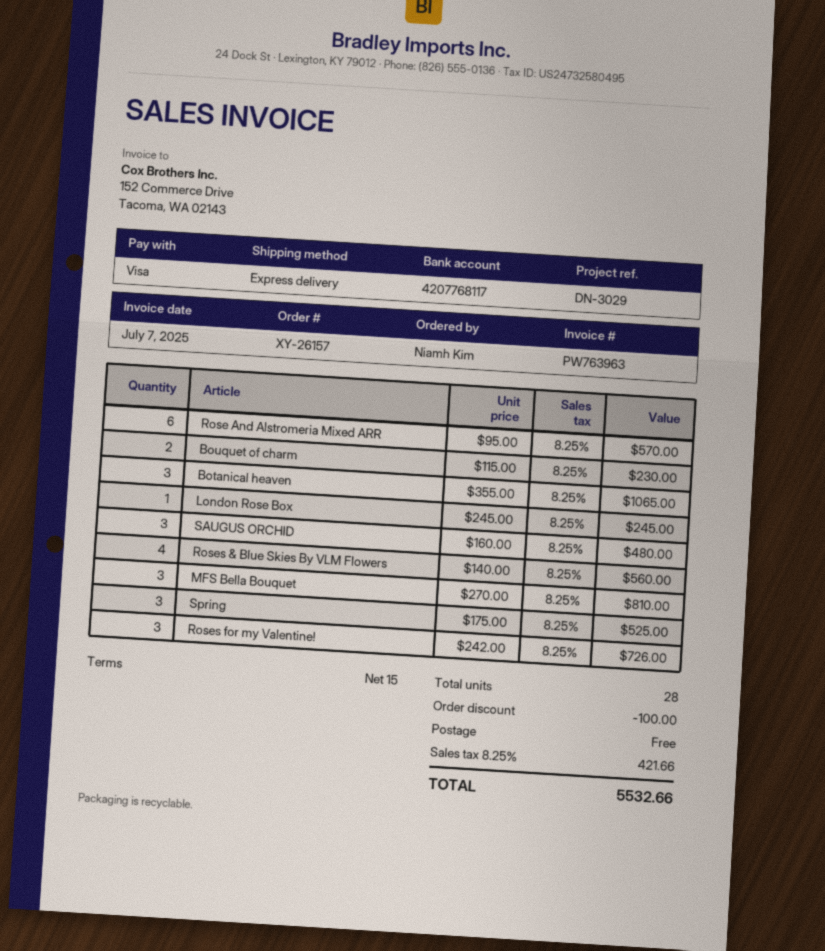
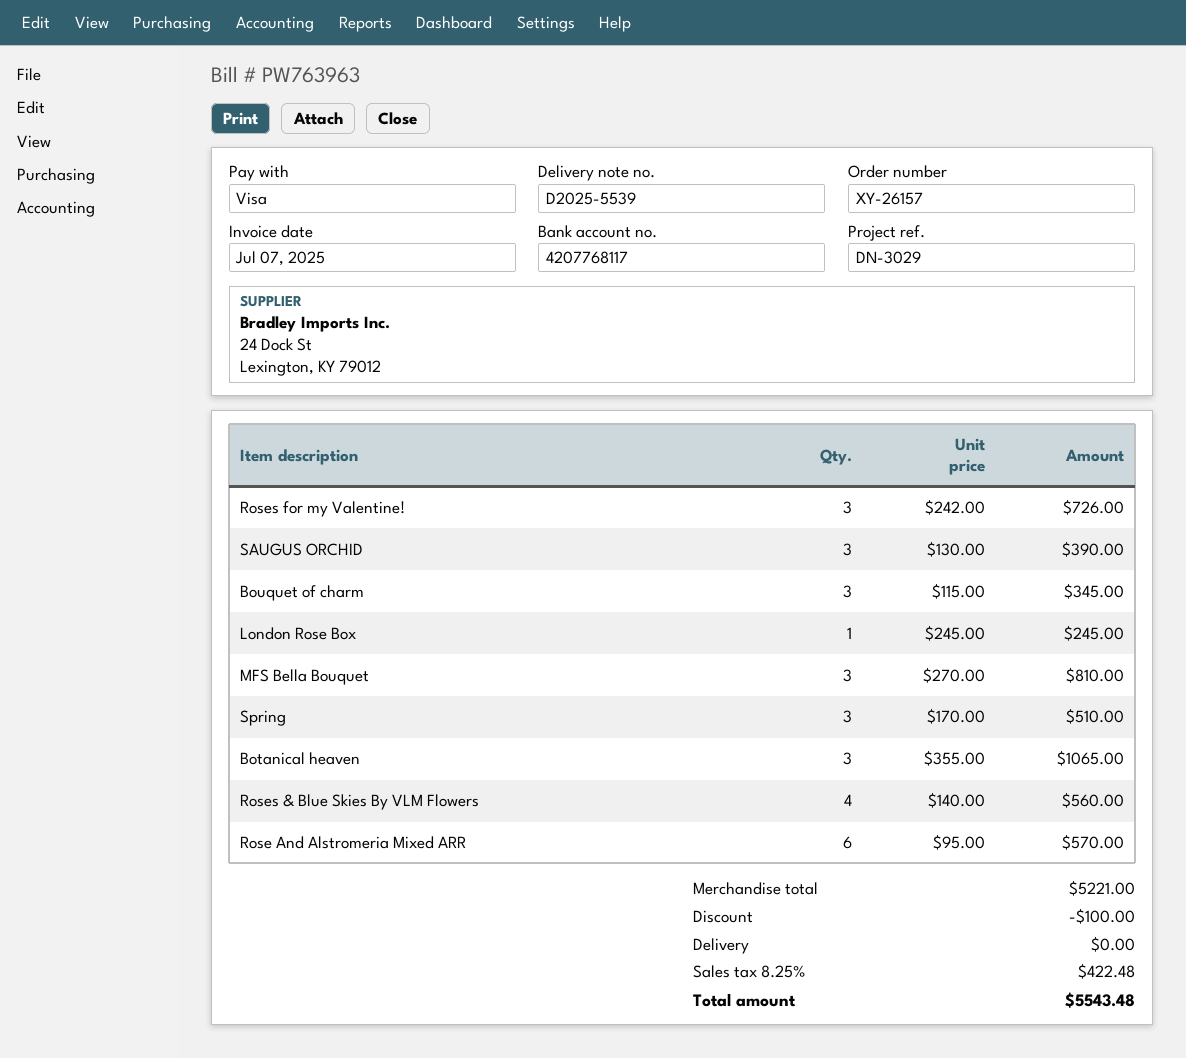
Bouquet of charm: 2 x 115.00 = 230.00 -> 3 x 115.00 = 345.00
SAUGUS ORCHID: 3 x 160.00 = 480.00 -> 3 x 130.00 = 390.00
Spring: 3 x 175.00 = 525.00 -> 3 x 170.00 = 510.00
tax: 8.25% = 421.66 -> 8.25% = 422.48
total: 5532.66 -> 5543.48

